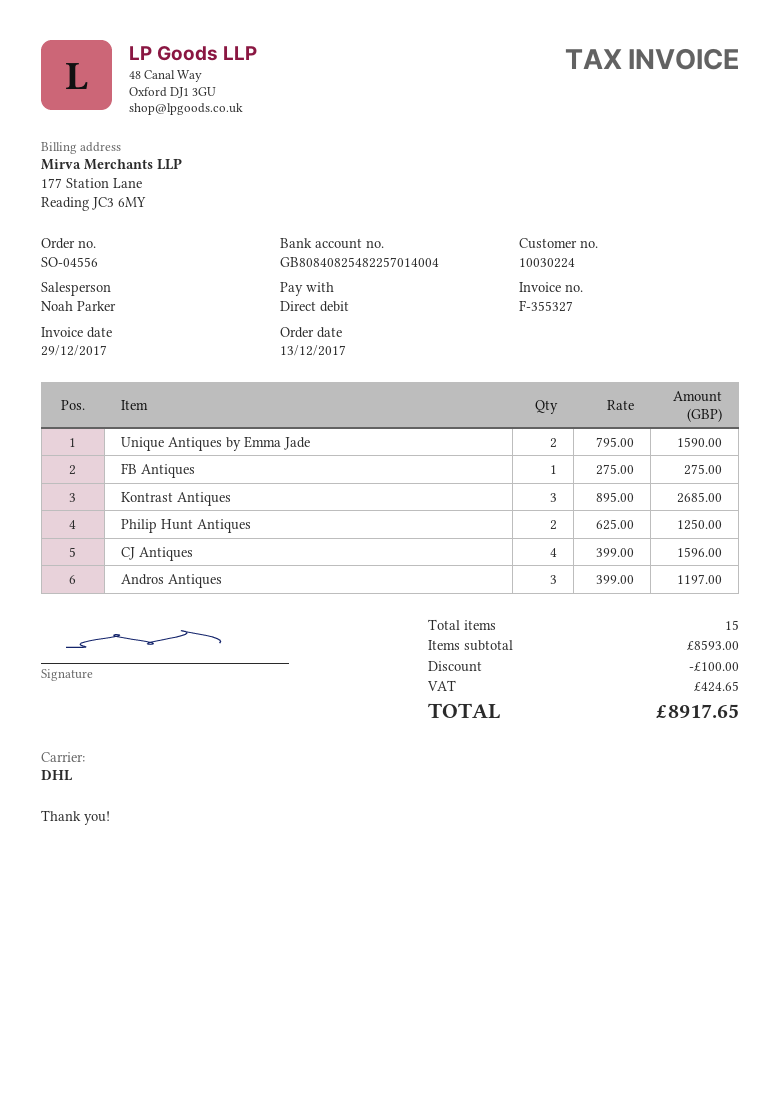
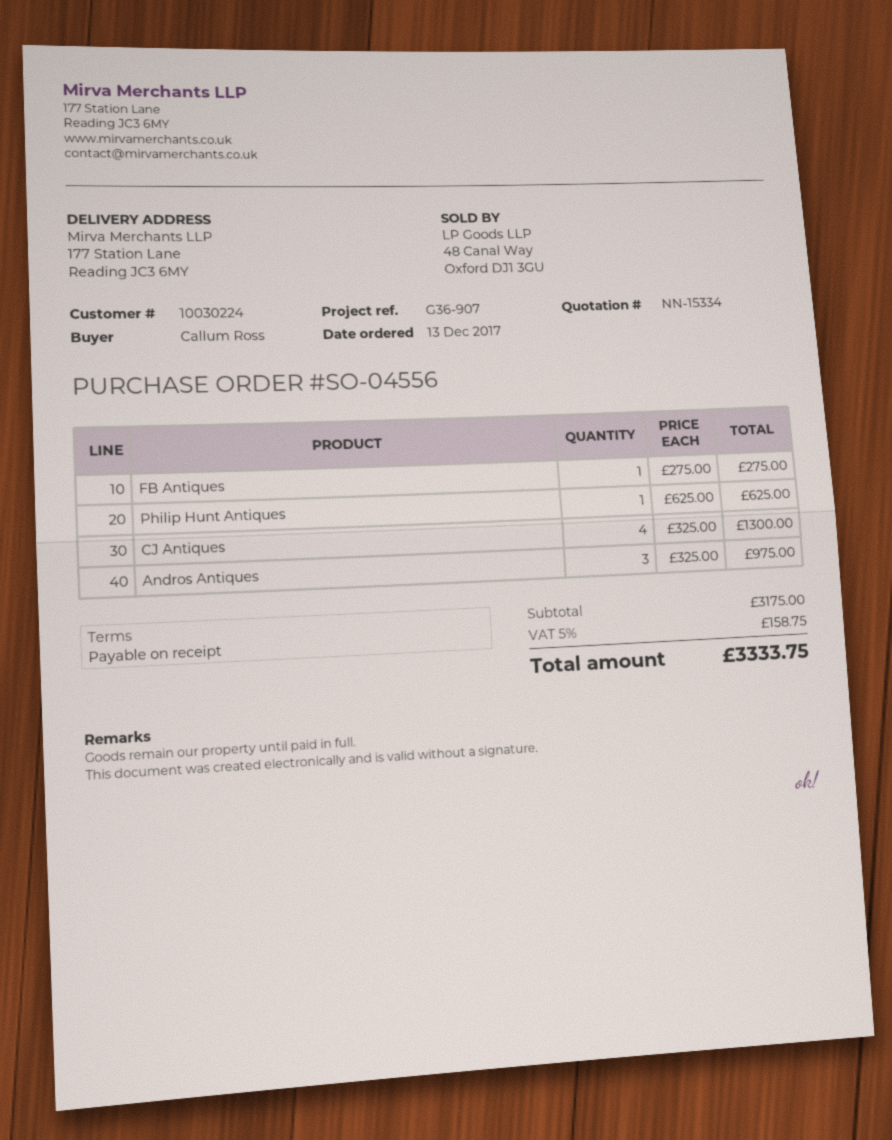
Unique Antiques by Emma Jade: 2 x 795.00 = 1590.00 -> none
Kontrast Antiques: 3 x 895.00 = 2685.00 -> none
Philip Hunt Antiques: 2 x 625.00 = 1250.00 -> 1 x 625.00 = 625.00
CJ Antiques: 4 x 399.00 = 1596.00 -> 4 x 325.00 = 1300.00
Andros Antiques: 3 x 399.00 = 1197.00 -> 3 x 325.00 = 975.00
subtotal: 8593.00 -> 3175.00
discount: 100.00 -> none
tax: 424.65 -> 158.75
total: 8917.65 -> 3333.75

